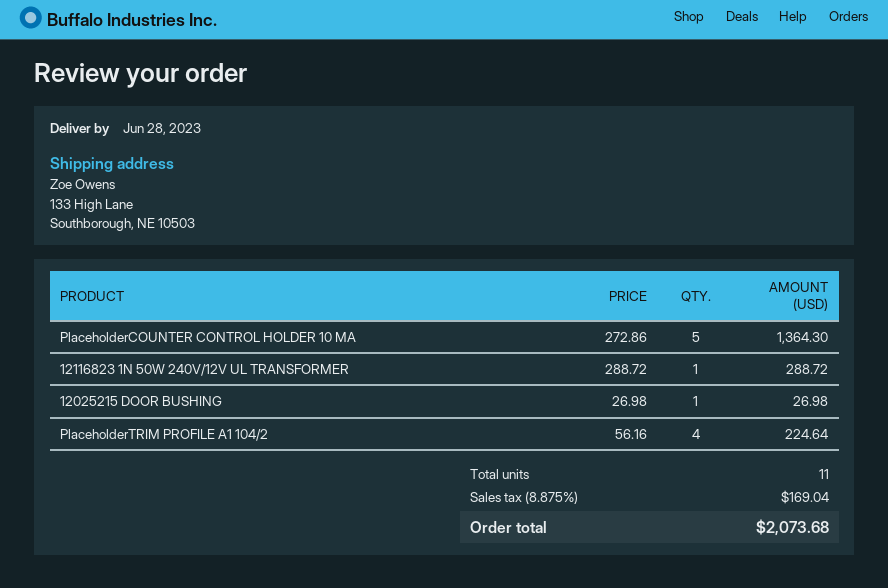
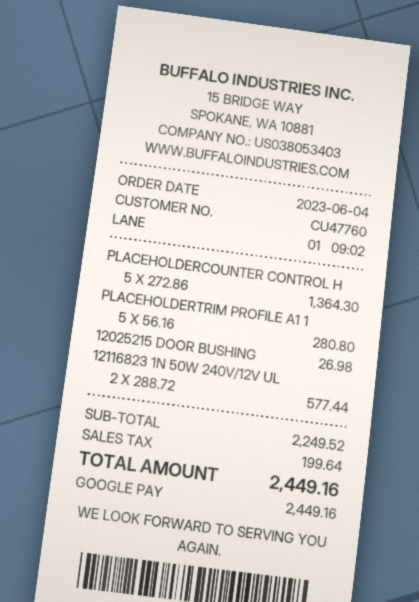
12116823 1N 50W 240V/12V UL TRANSFORMER: 1 x 288.72 = 288.72 -> 2 x 288.72 = 577.44
PlaceholderTRIM PROFILE A1 104/2: 4 x 56.16 = 224.64 -> 5 x 56.16 = 280.80
tax: 169.04 -> 199.64
total: 2073.68 -> 2449.16

